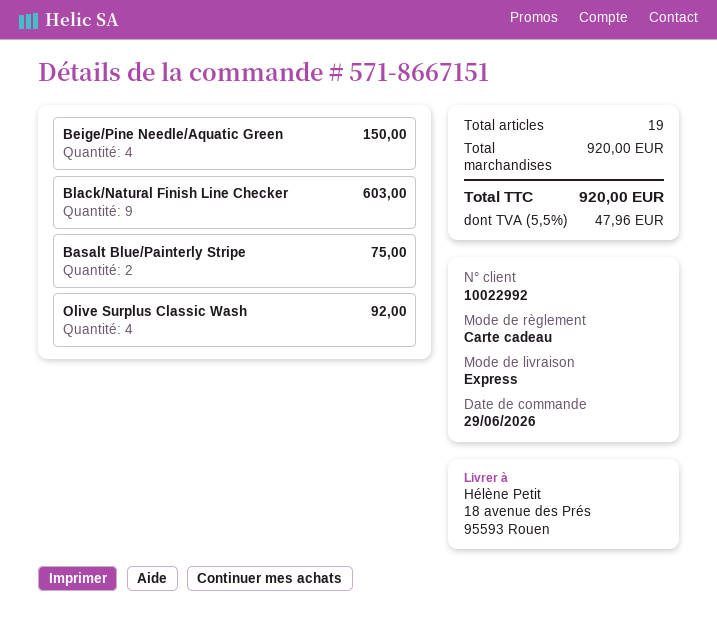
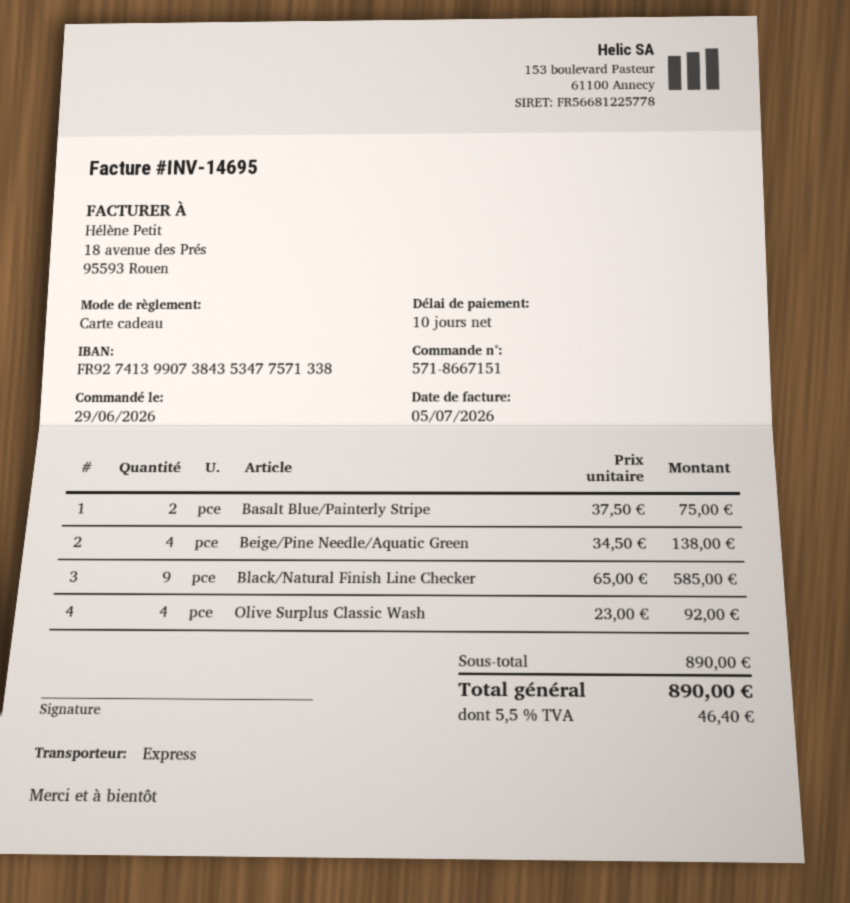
Beige/Pine Needle/Aquatic Green: 4 for 150.00 -> 4 for 138.00
Black/Natural Finish Line Checker: 9 for 603.00 -> 9 for 585.00
subtotal: 920.00 -> 890.00
tax: 5.5% = 47.96 -> 5.5% = 46.40
total: 920.00 -> 890.00

